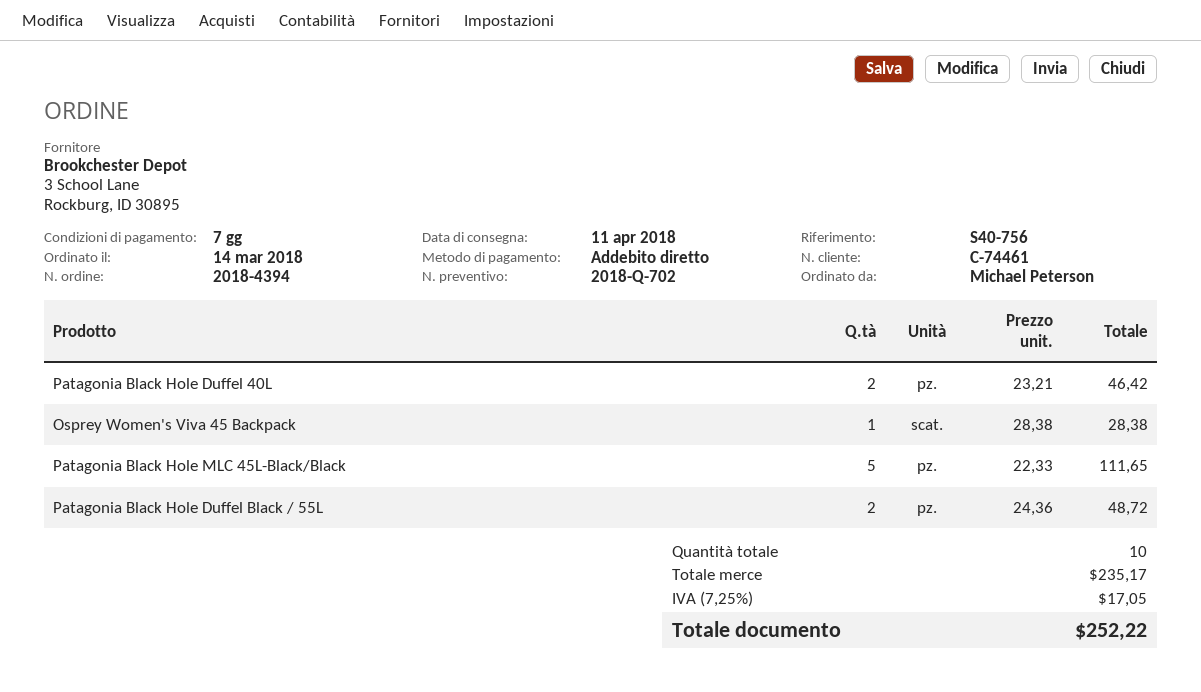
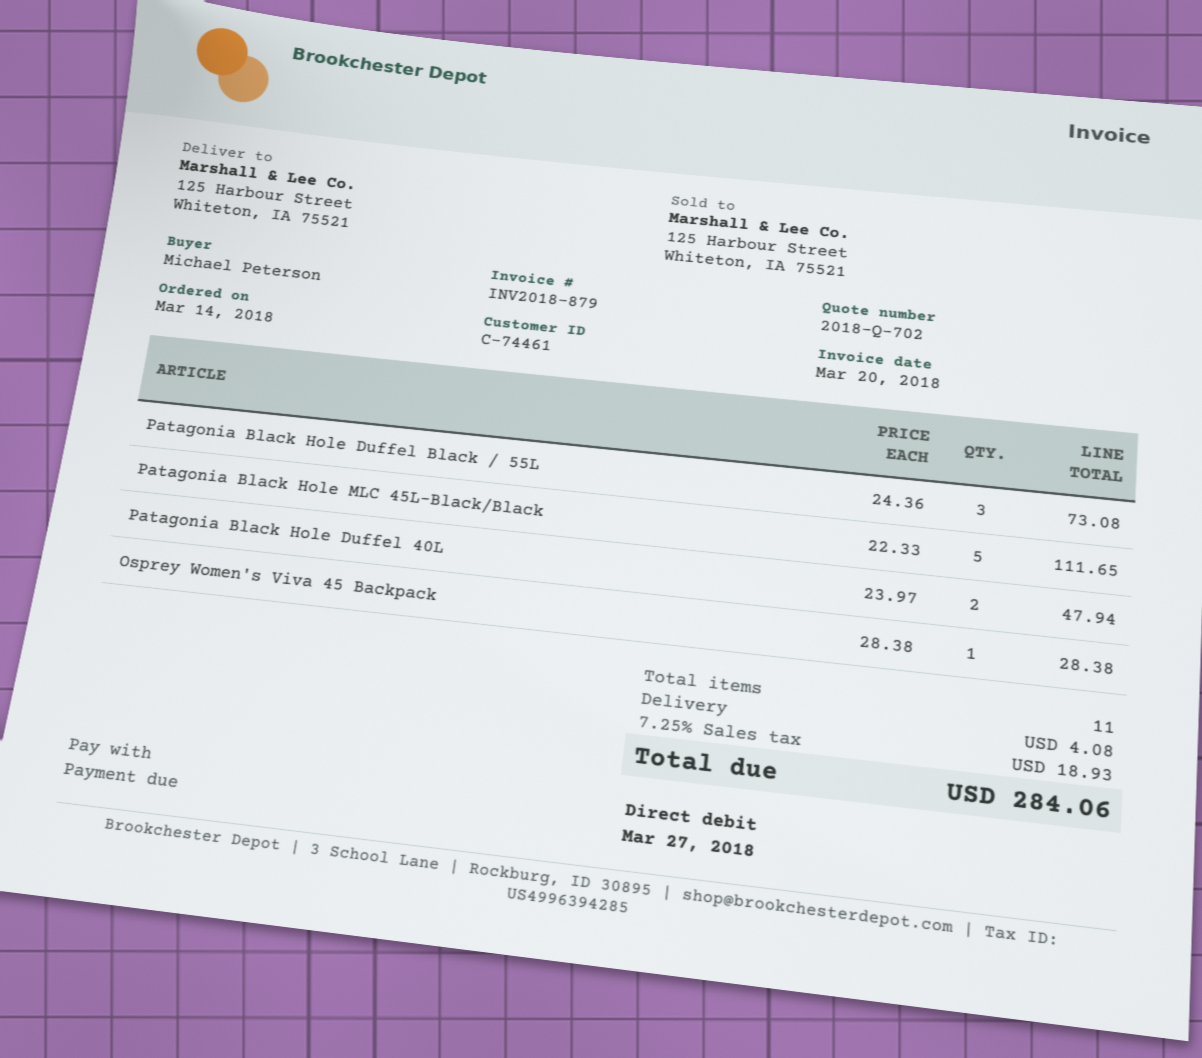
Patagonia Black Hole Duffel 40L: 2 x 23.21 = 46.42 -> 2 x 23.97 = 47.94
Patagonia Black Hole Duffel Black / 55L: 2 x 24.36 = 48.72 -> 3 x 24.36 = 73.08
total quantity: 10 -> 11
shipping: none -> 4.08
tax: 7.25% = 17.05 -> 7.25% = 18.93
total: 252.22 -> 284.06

